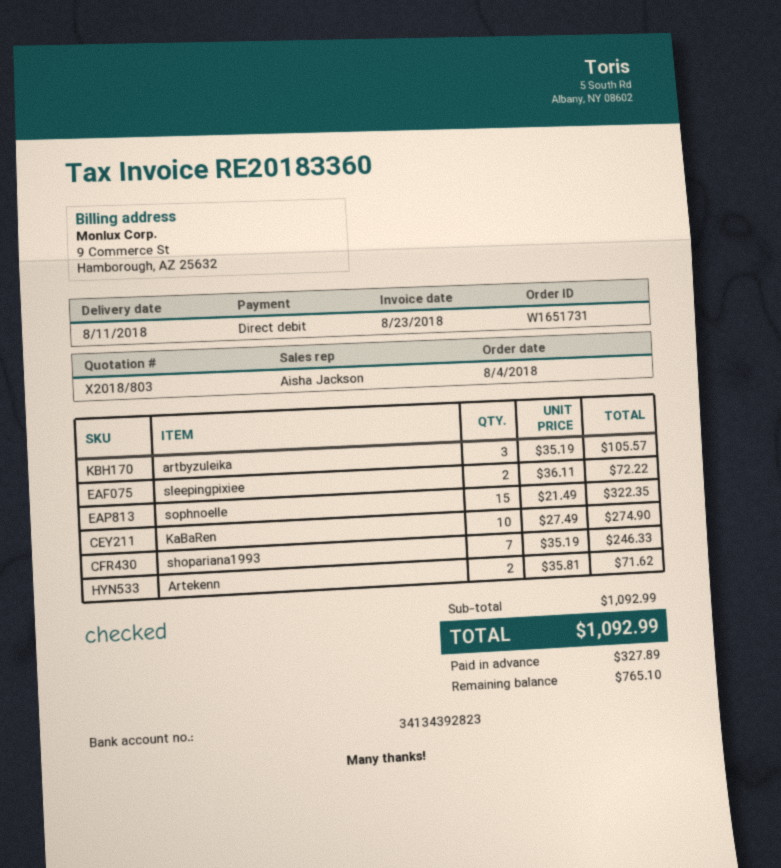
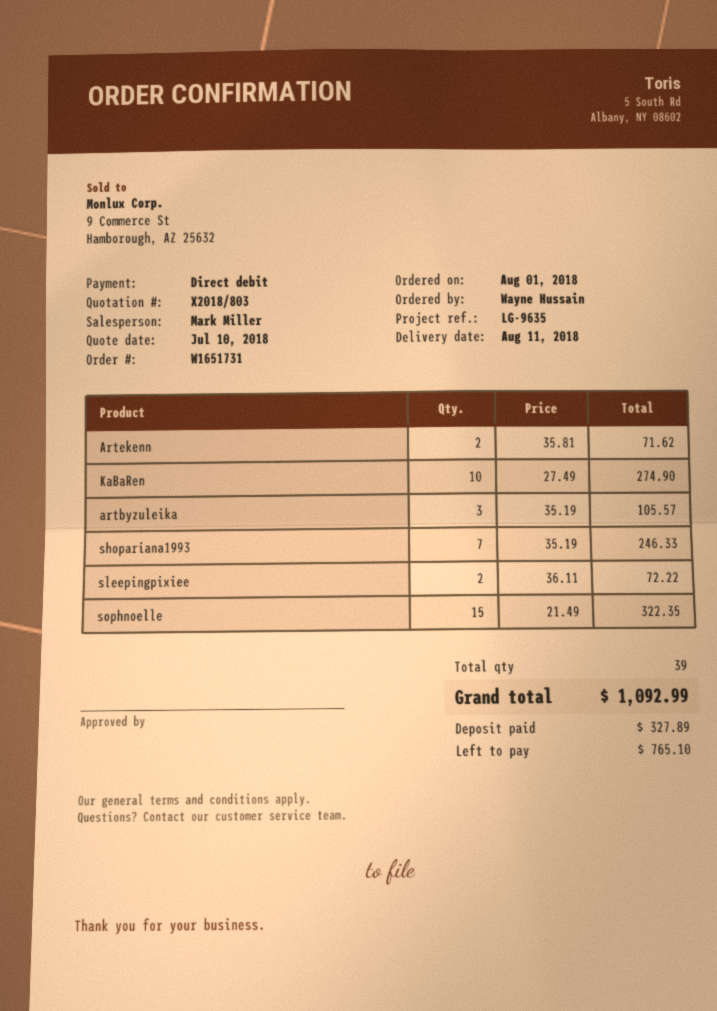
order date: 2018-08-04 -> 2018-08-01
sales rep: Aisha Jackson -> Mark Miller

